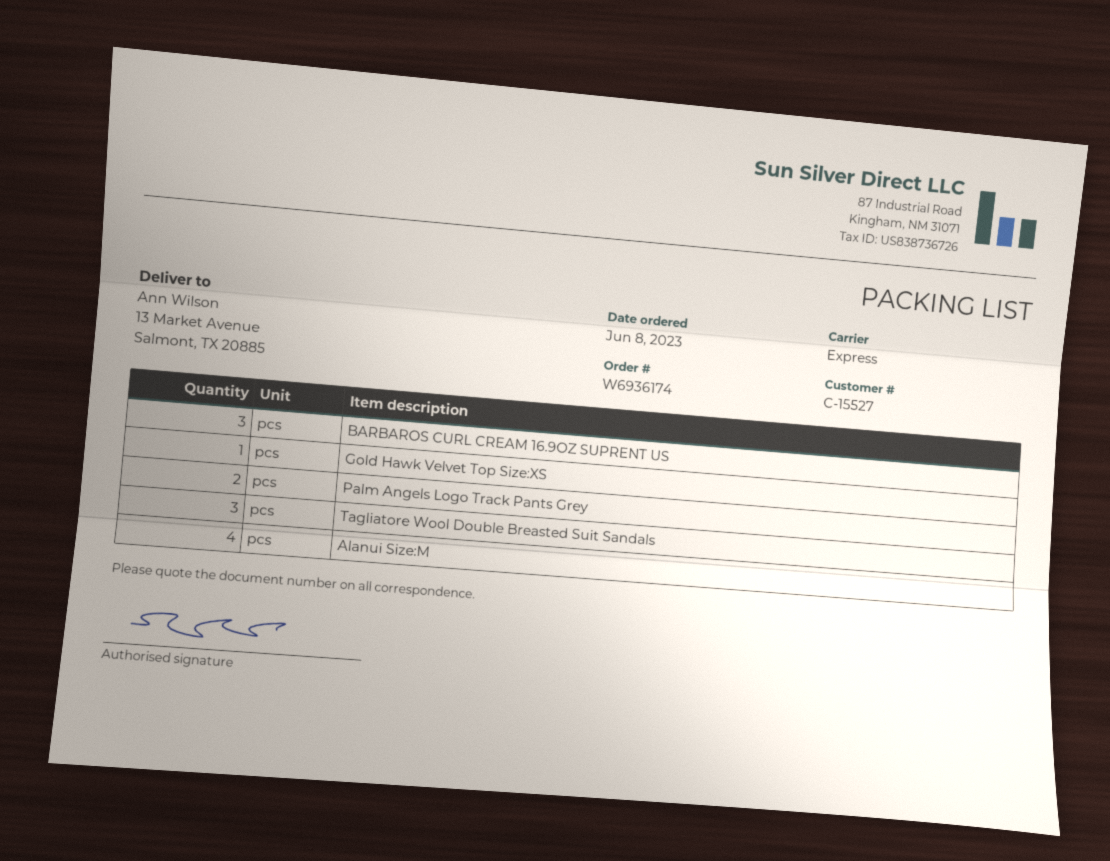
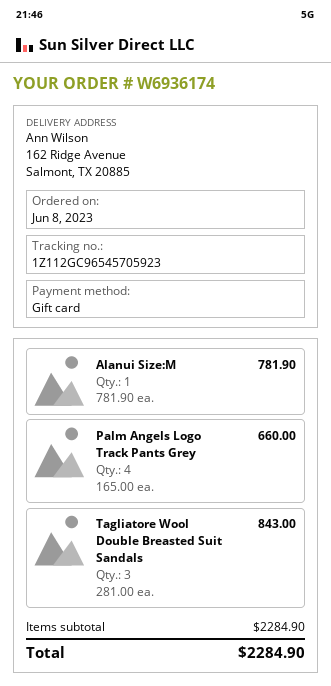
ship to: 13 Market Avenue, Salmont, TX 20885 -> 162 Ridge Avenue, Salmont, TX 20885
BARBAROS CURL CREAM 16.9OZ SUPRENT US: 3 -> none
Gold Hawk Velvet Top Size:XS: 1 -> none
Palm Angels Logo Track Pants Grey: 2 -> 4
Alanui Size:M: 4 -> 1

